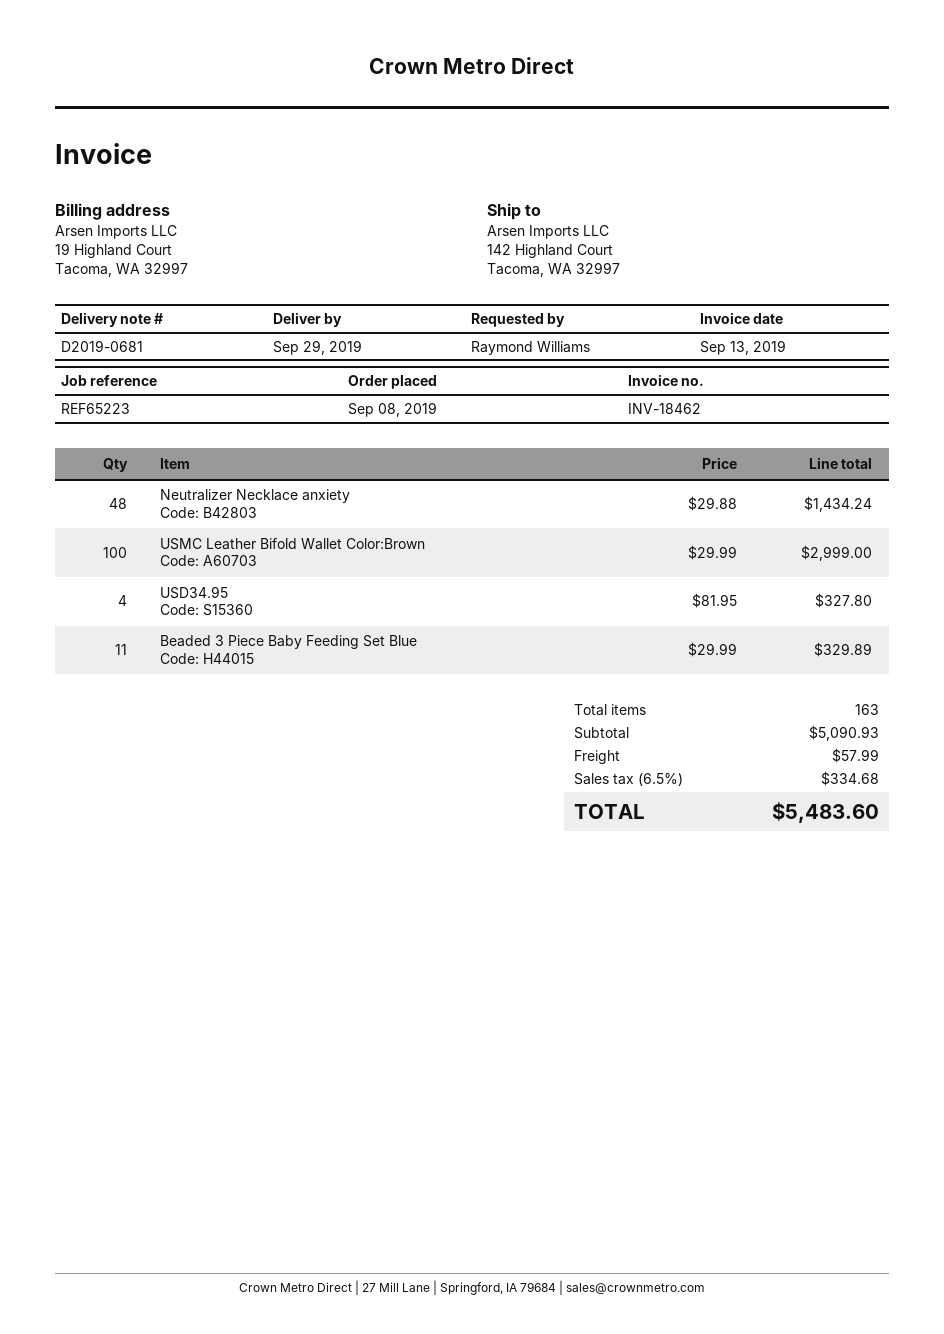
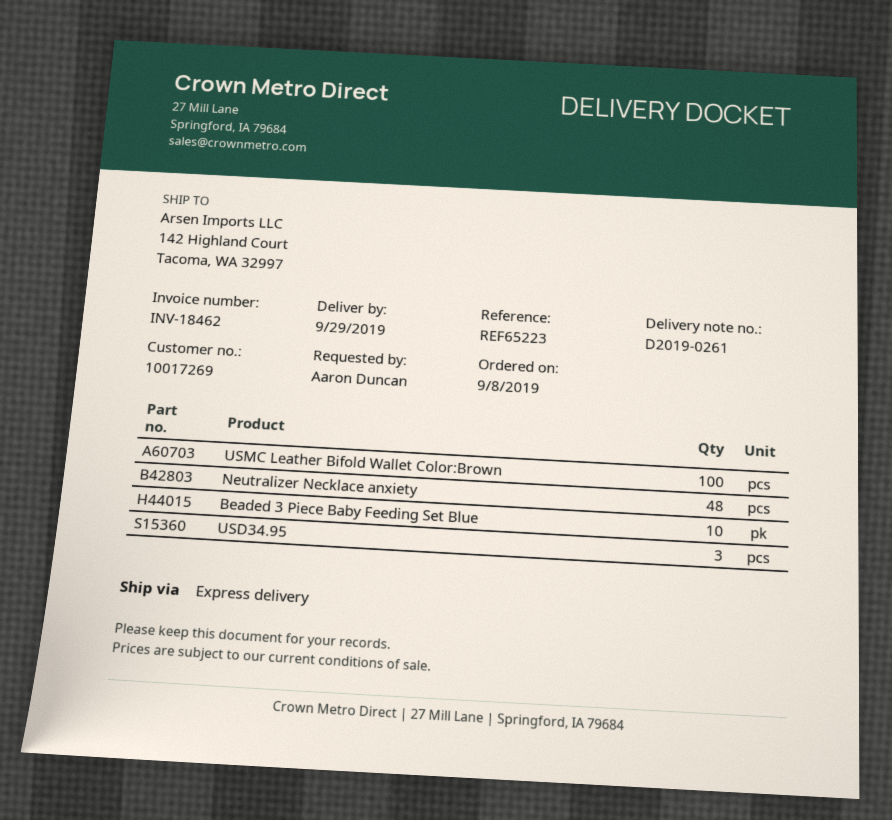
delivery note number: D2019-0681 -> D2019-0261
ordered by: Raymond Williams -> Aaron Duncan
USD34.95: 4 -> 3
Beaded 3 Piece Baby Feeding Set Blue: 11 -> 10

